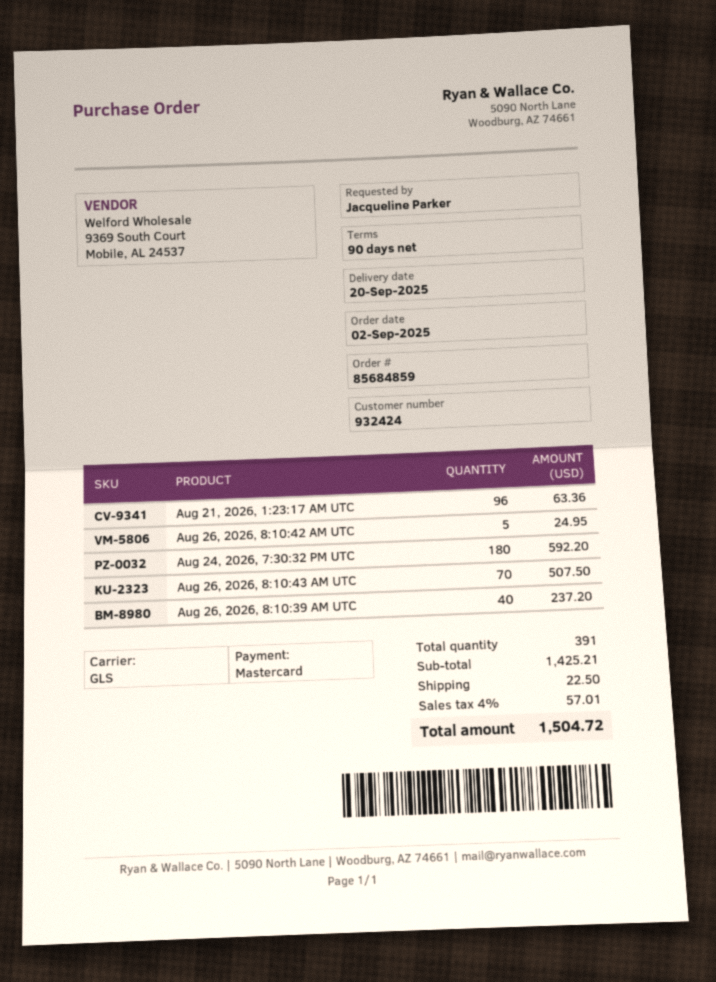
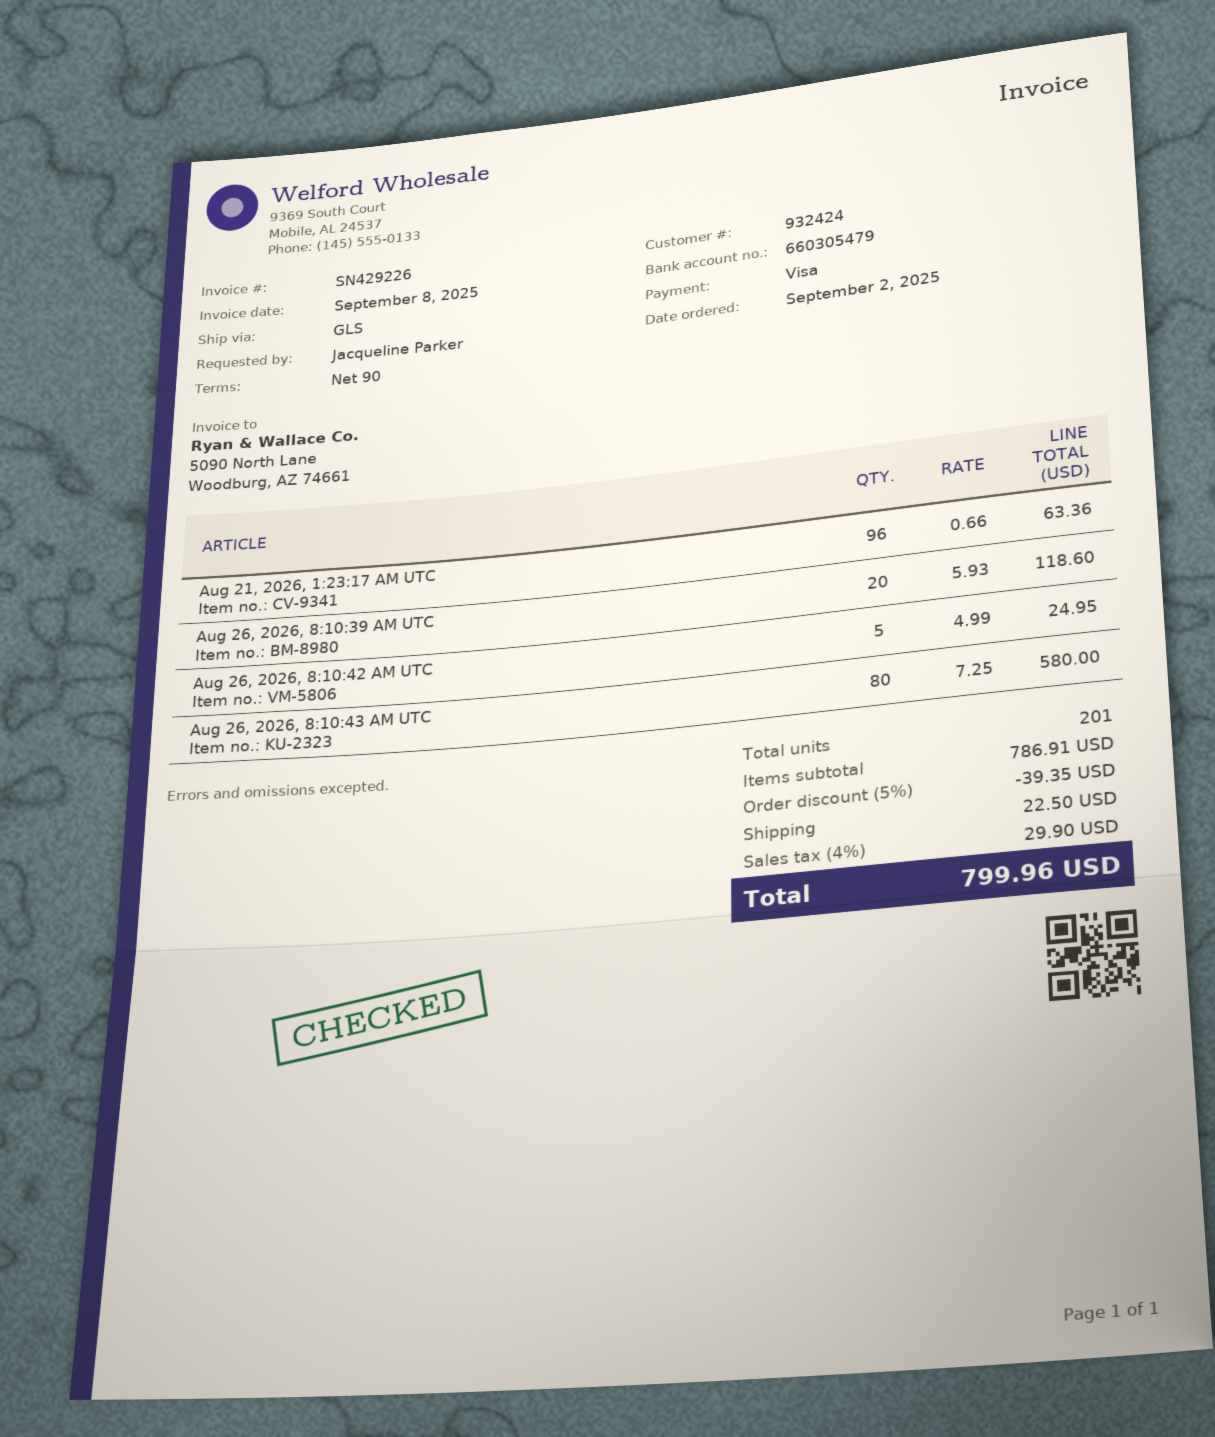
payment method: Mastercard -> Visa
Aug 24, 2026, 7:30:32 PM UTC: 180 for 592.20 -> none
Aug 26, 2026, 8:10:43 AM UTC: 70 for 507.50 -> 80 for 580.00
Aug 26, 2026, 8:10:39 AM UTC: 40 for 237.20 -> 20 for 118.60
total quantity: 391 -> 201
subtotal: 1425.21 -> 786.91
discount: none -> 5% = 39.35
tax: 4% = 57.01 -> 4% = 29.90
total: 1504.72 -> 799.96

